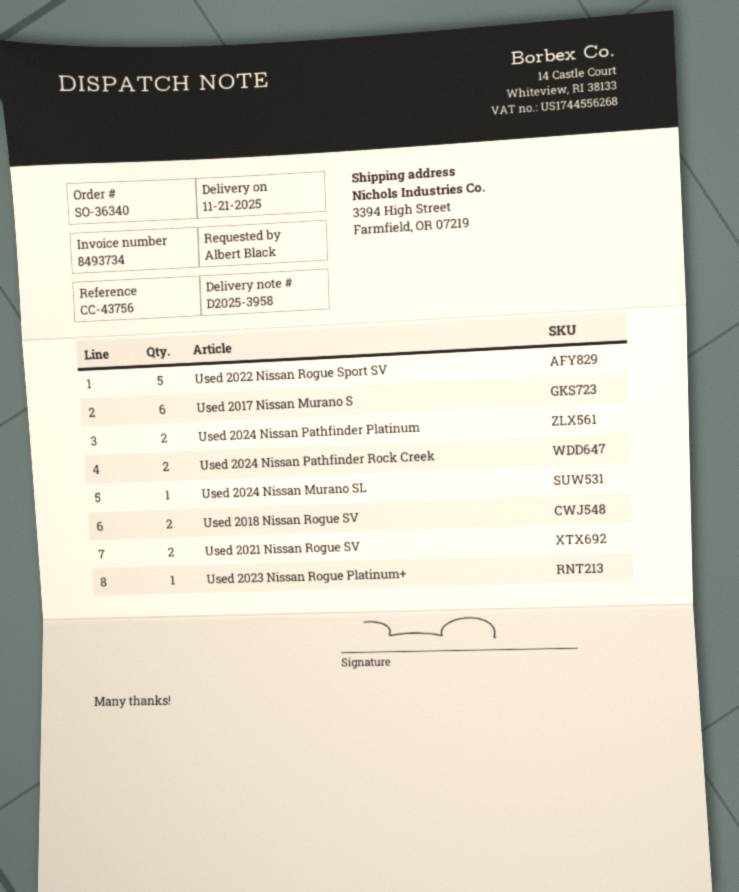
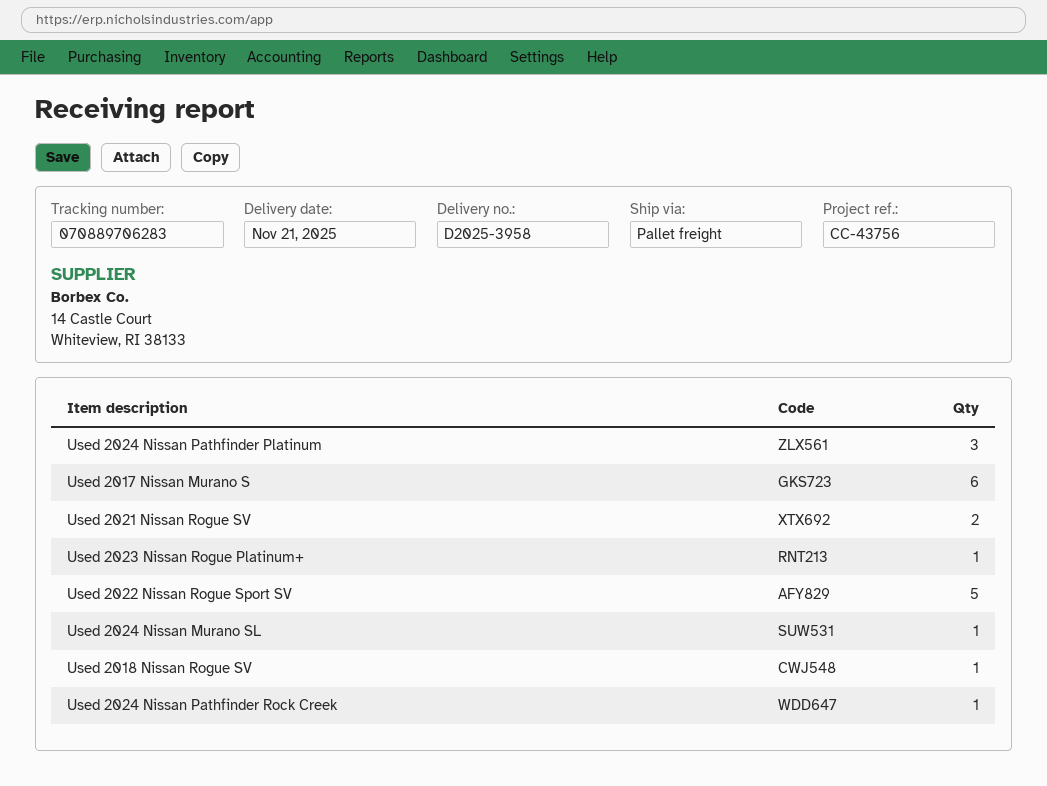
Used 2024 Nissan Pathfinder Platinum: 2 -> 3
Used 2024 Nissan Pathfinder Rock Creek: 2 -> 1
Used 2018 Nissan Rogue SV: 2 -> 1

